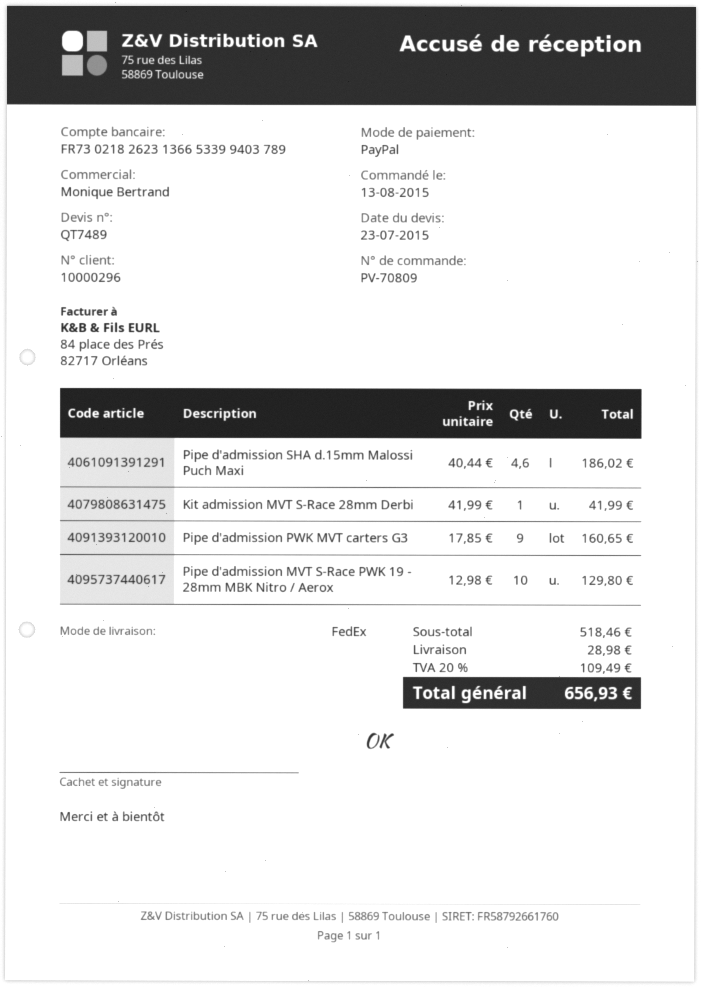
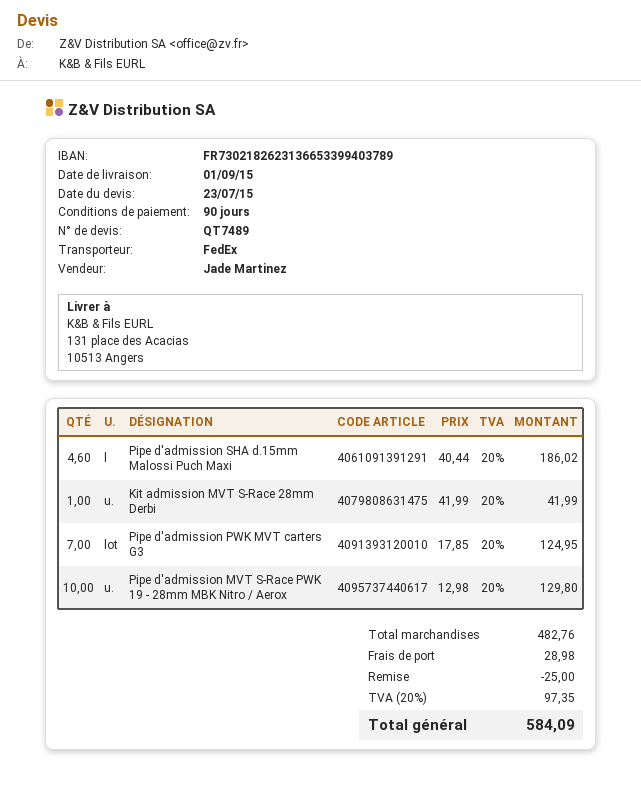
sales rep: Monique Bertrand -> Jade Martinez
Pipe d'admission PWK MVT carters G3: 9 x 17.85 = 160.65 -> 7 x 17.85 = 124.95
subtotal: 518.46 -> 482.76
discount: none -> 25.00
tax: 20% = 109.49 -> 20% = 97.35
total: 656.93 -> 584.09

